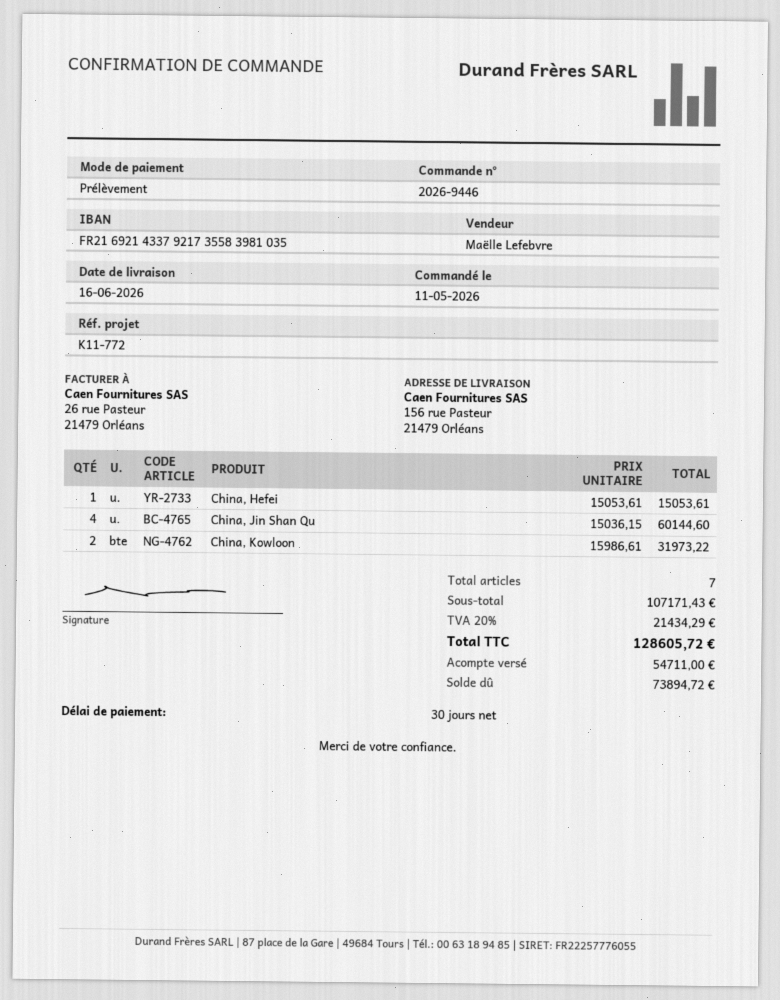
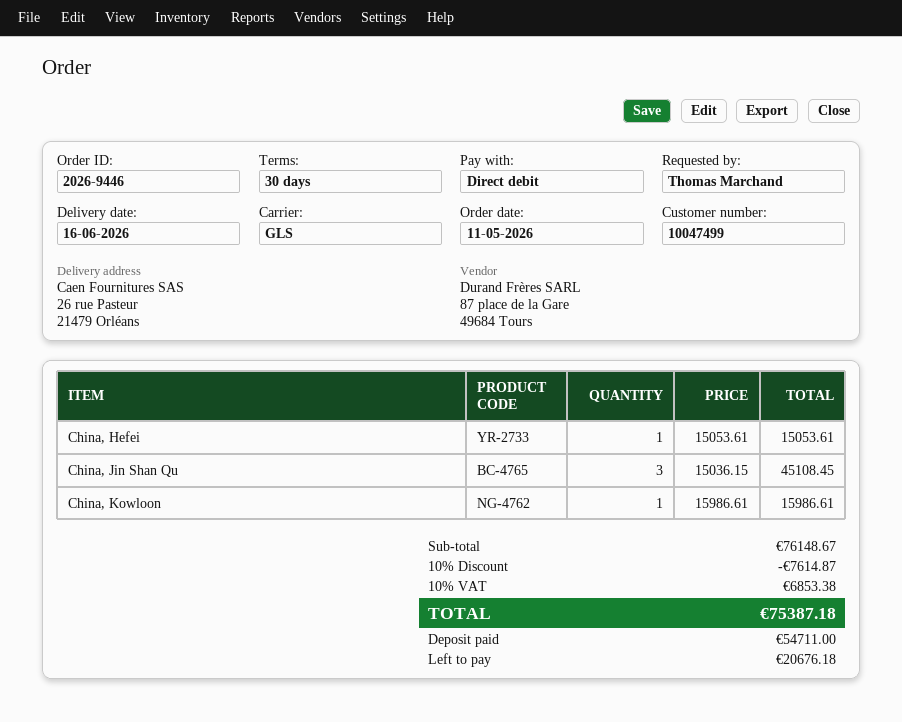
ship to: 156 rue Pasteur, 21479 Orléans -> 26 rue Pasteur, 21479 Orléans
China, Jin Shan Qu: 4 x 15036.15 = 60144.60 -> 3 x 15036.15 = 45108.45
China, Kowloon: 2 x 15986.61 = 31973.22 -> 1 x 15986.61 = 15986.61
subtotal: 107171.43 -> 76148.67
discount: none -> 10% = 7614.87
tax: 20% = 21434.29 -> 10% = 6853.38
total: 128605.72 -> 75387.18
balance: 73894.72 -> 20676.18

